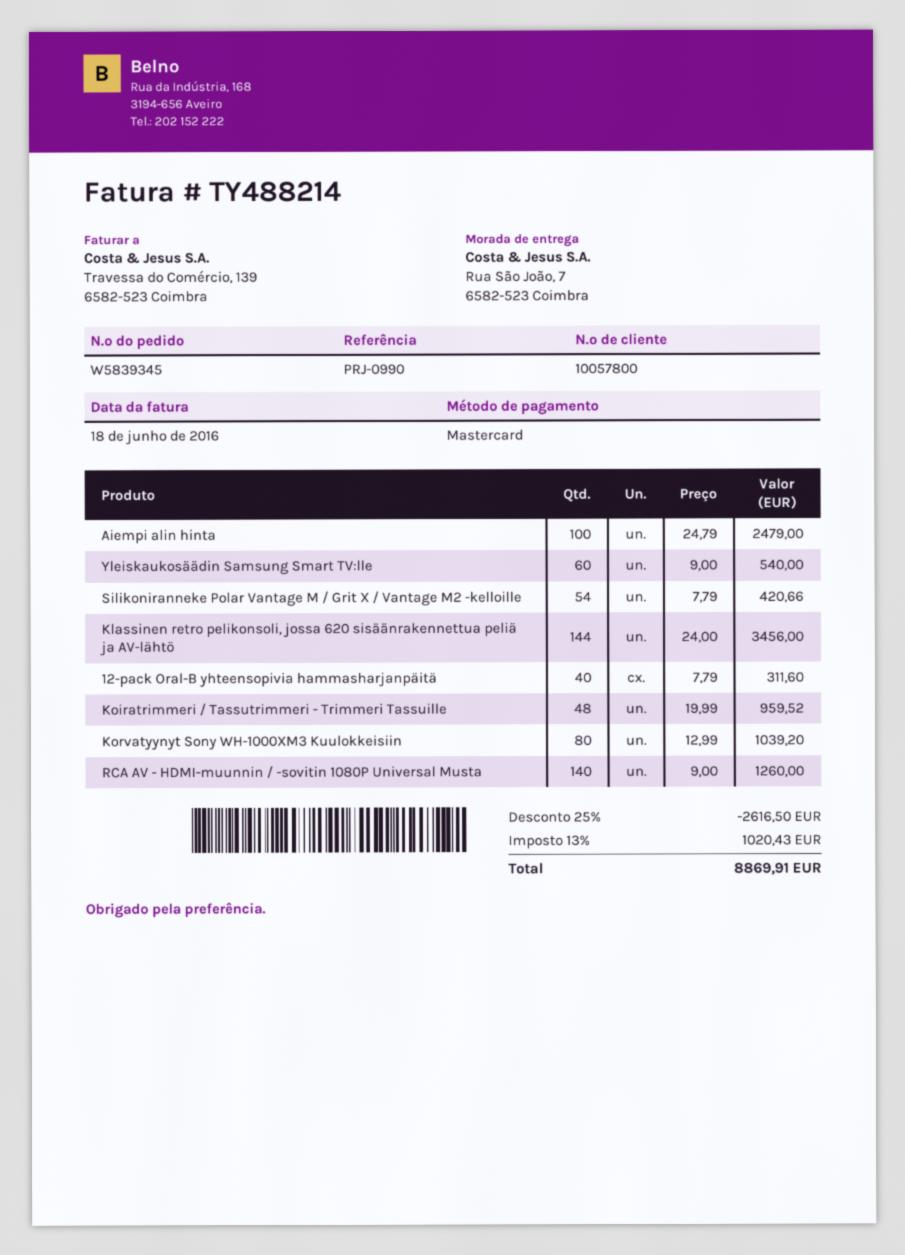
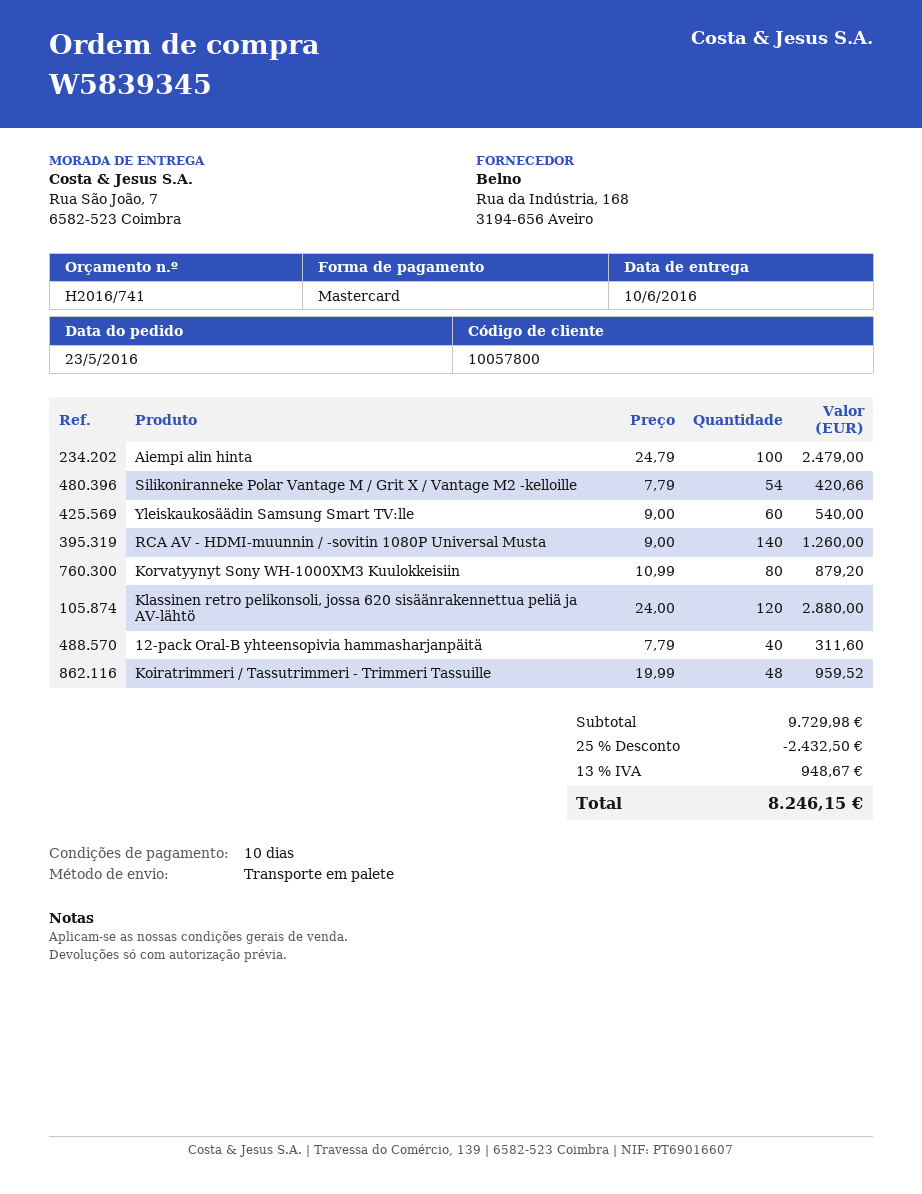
Klassinen retro pelikonsoli, jossa 620 sisäänrakennettua peliä ja AV-lähtö: 144 x 24.00 = 3456.00 -> 120 x 24.00 = 2880.00
Korvatyynyt Sony WH-1000XM3 Kuulokkeisiin: 80 x 12.99 = 1039.20 -> 80 x 10.99 = 879.20
discount: 25% = 2616.50 -> 25% = 2432.50
tax: 13% = 1020.43 -> 13% = 948.67
total: 8869.91 -> 8246.15

